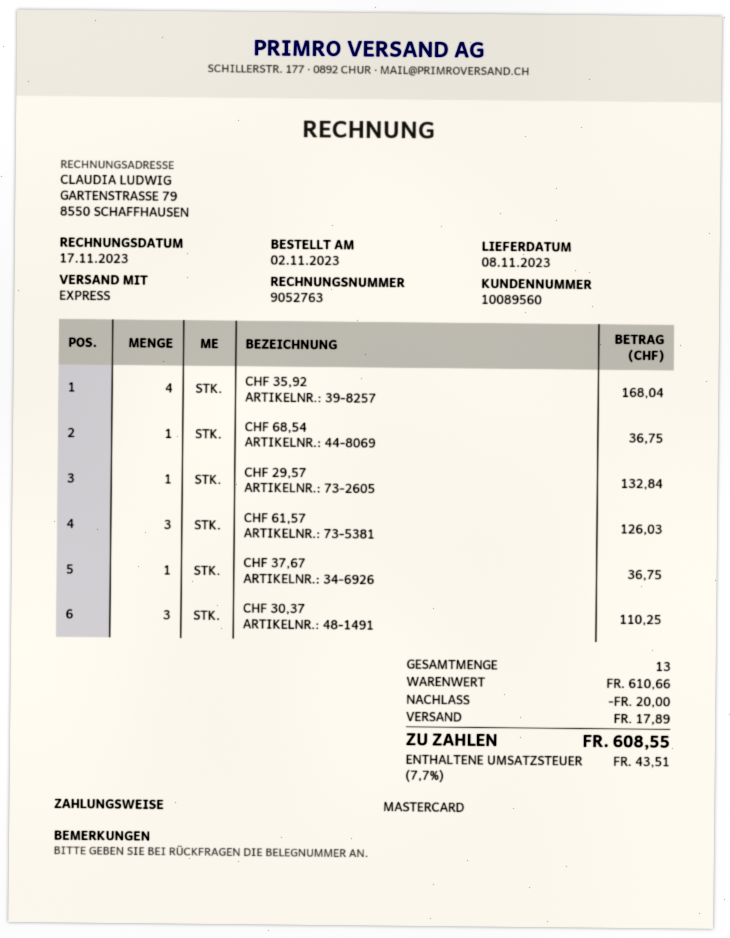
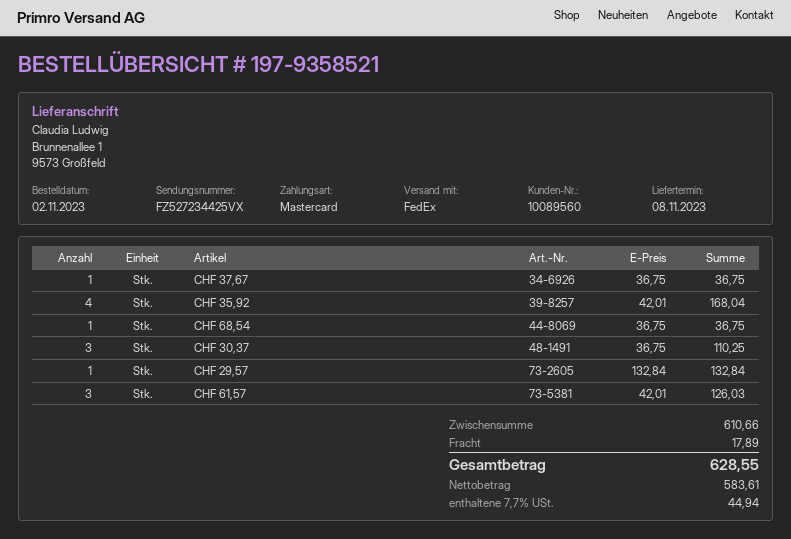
shipping method: express -> FedEx
discount: 20.00 -> none
tax: 7.7% = 43.51 -> 7.7% = 44.94
total: 608.55 -> 628.55

